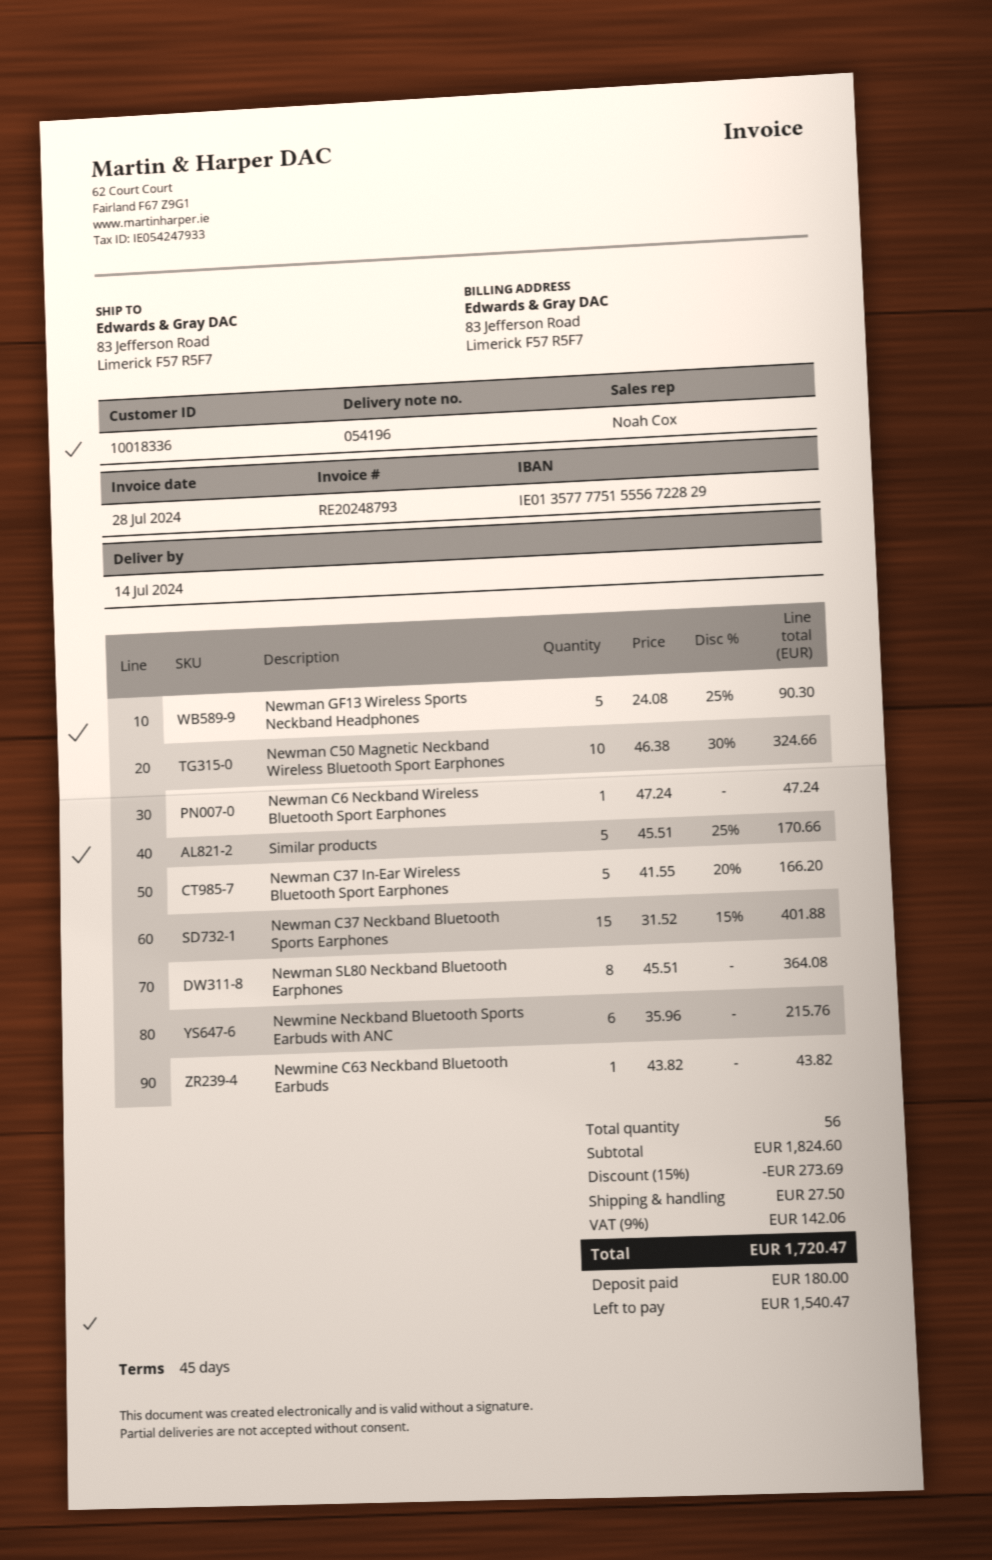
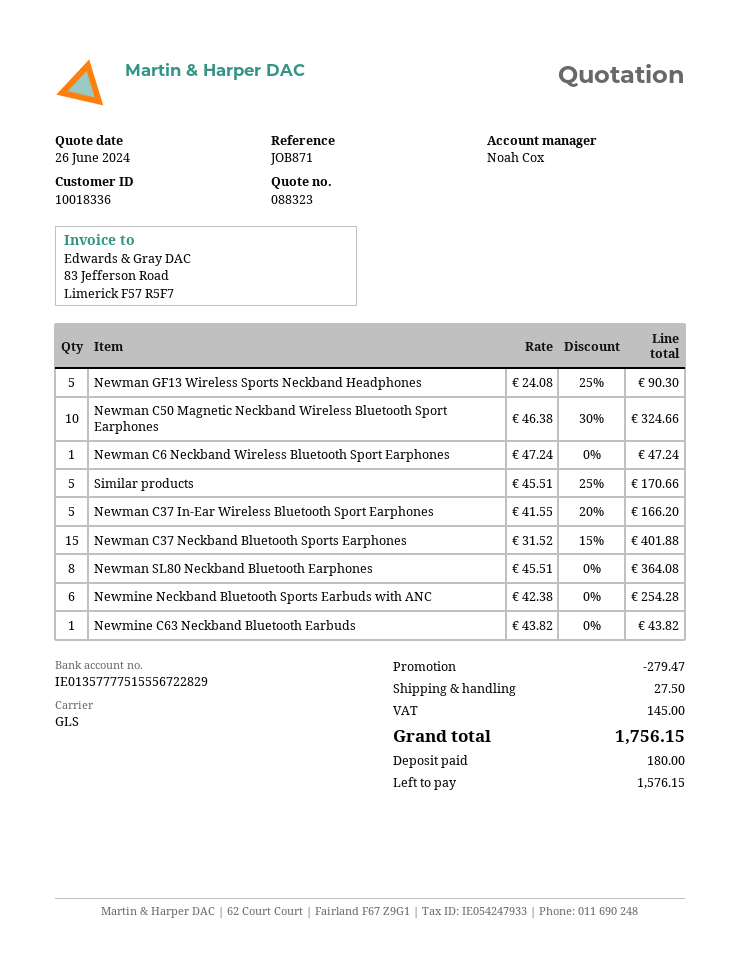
Newmine Neckband Bluetooth Sports Earbuds with ANC: 6 x 35.96 = 215.76 -> 6 x 42.38 = 254.28
discount: 273.69 -> 279.47
tax: 142.06 -> 145.00
total: 1720.47 -> 1756.15
balance: 1540.47 -> 1576.15

